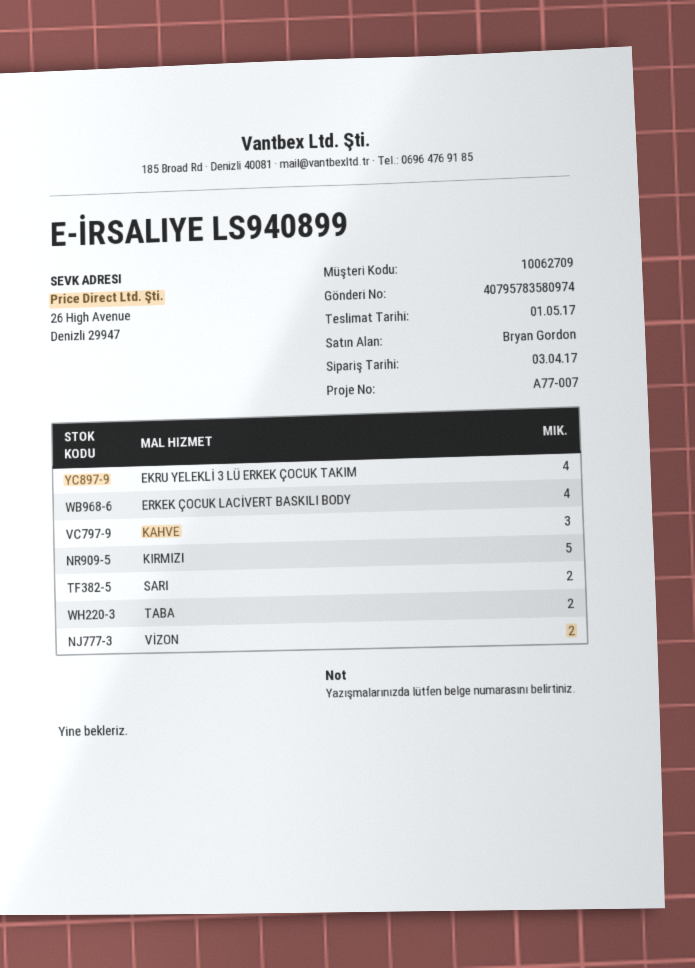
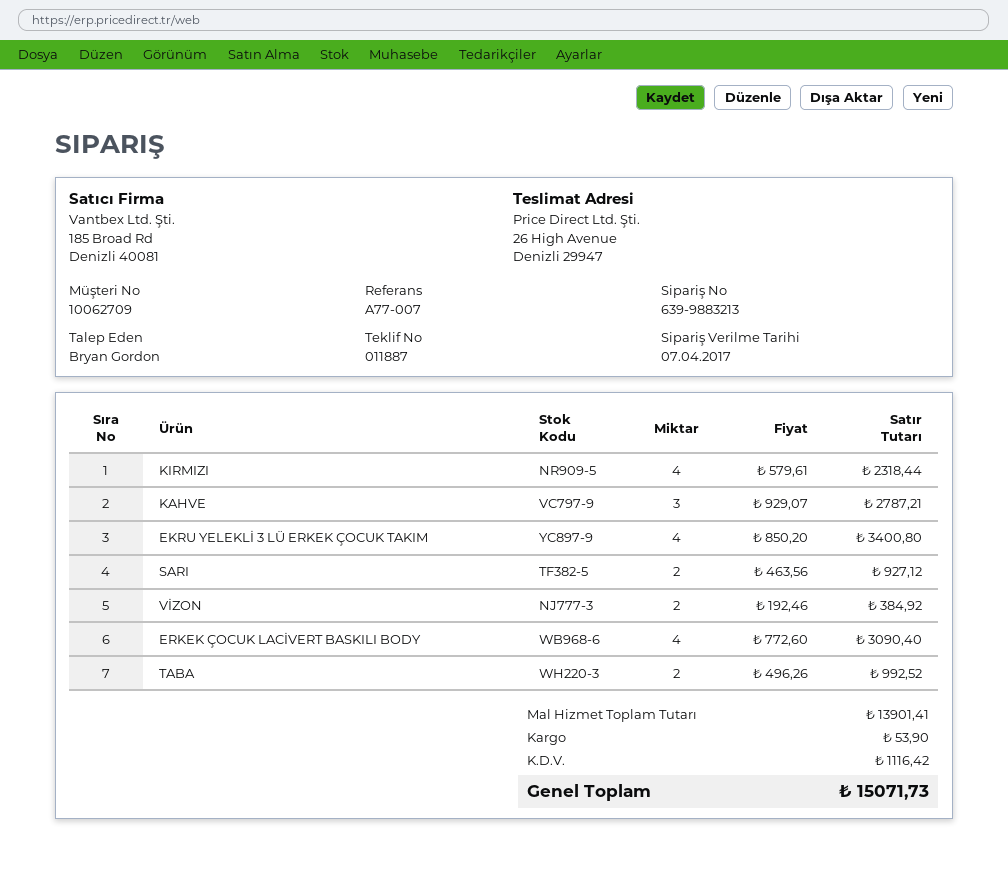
order date: 2017-04-03 -> 2017-04-07
KIRMIZI: 5 -> 4

